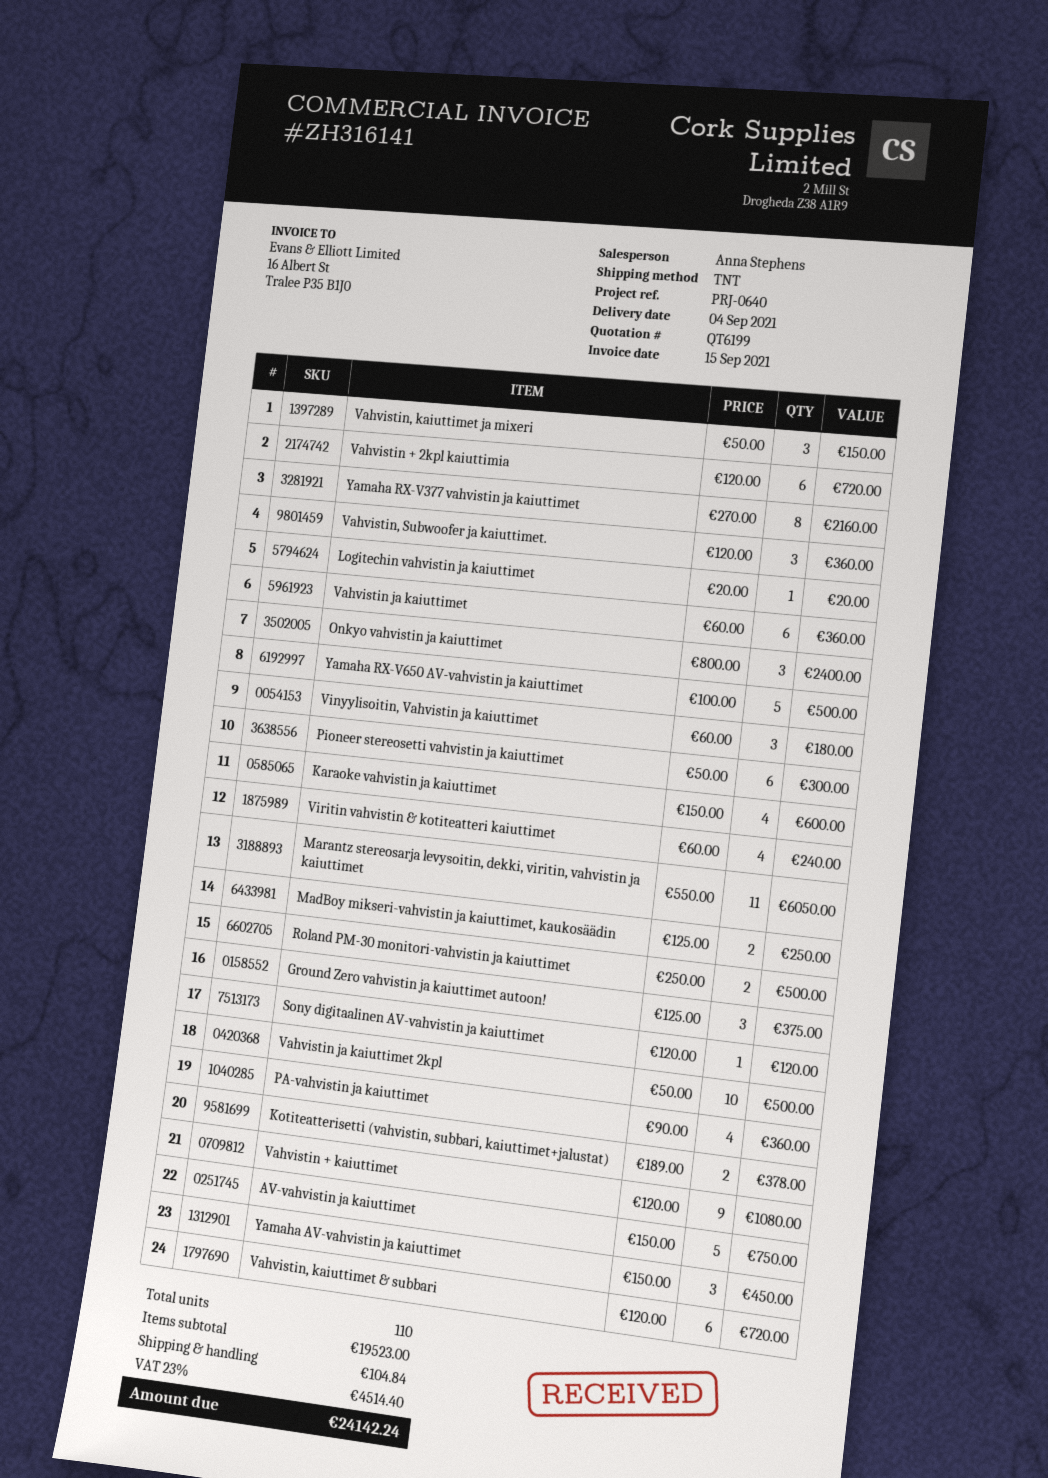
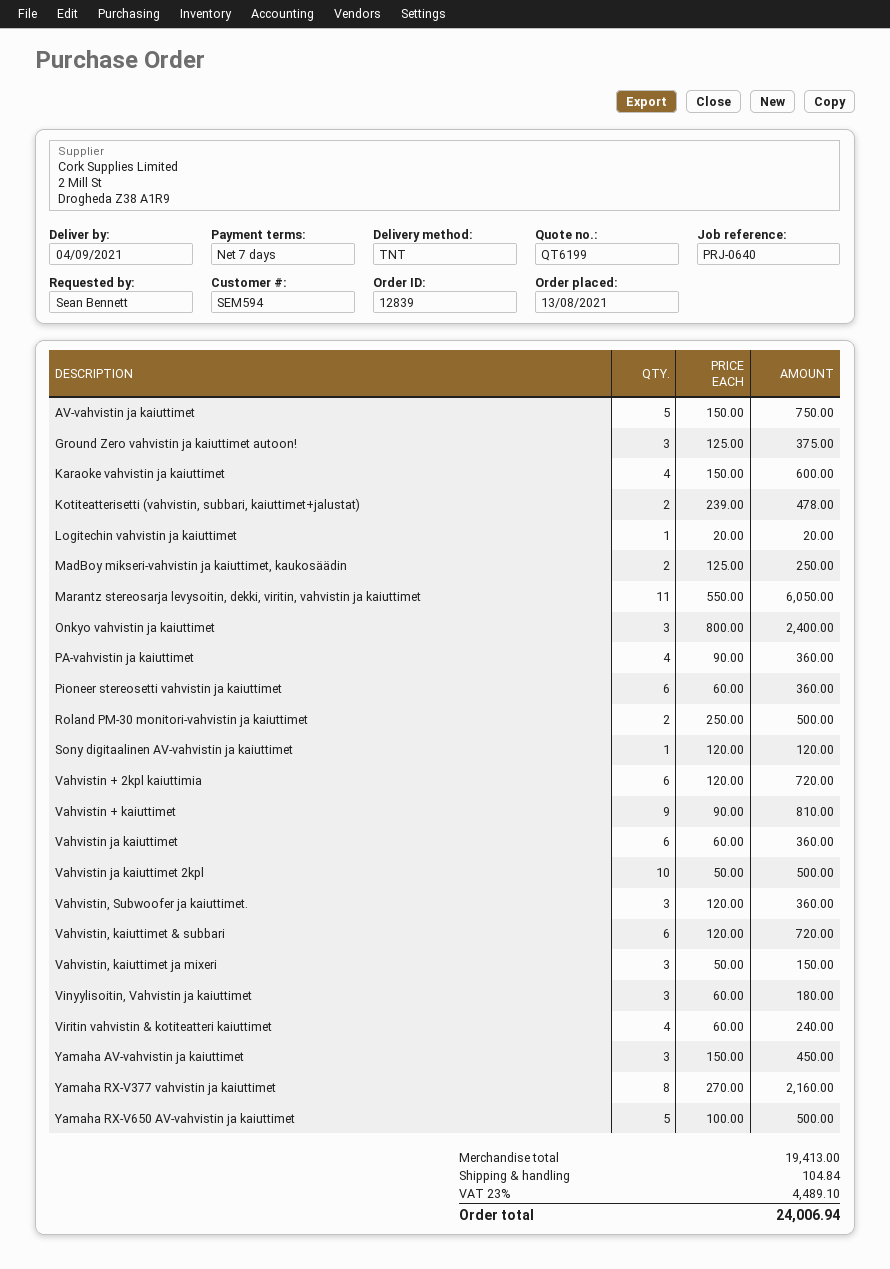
Pioneer stereosetti vahvistin ja kaiuttimet: 6 x 50.00 = 300.00 -> 6 x 60.00 = 360.00
Kotiteatterisetti (vahvistin, subbari, kaiuttimet+jalustat): 2 x 189.00 = 378.00 -> 2 x 239.00 = 478.00
Vahvistin + kaiuttimet: 9 x 120.00 = 1080.00 -> 9 x 90.00 = 810.00
subtotal: 19523.00 -> 19413.00
tax: 23% = 4514.40 -> 23% = 4489.10
total: 24142.24 -> 24006.94

